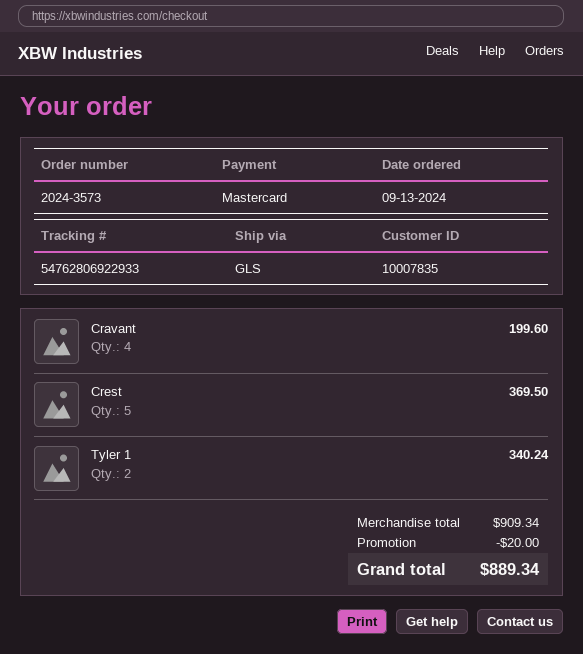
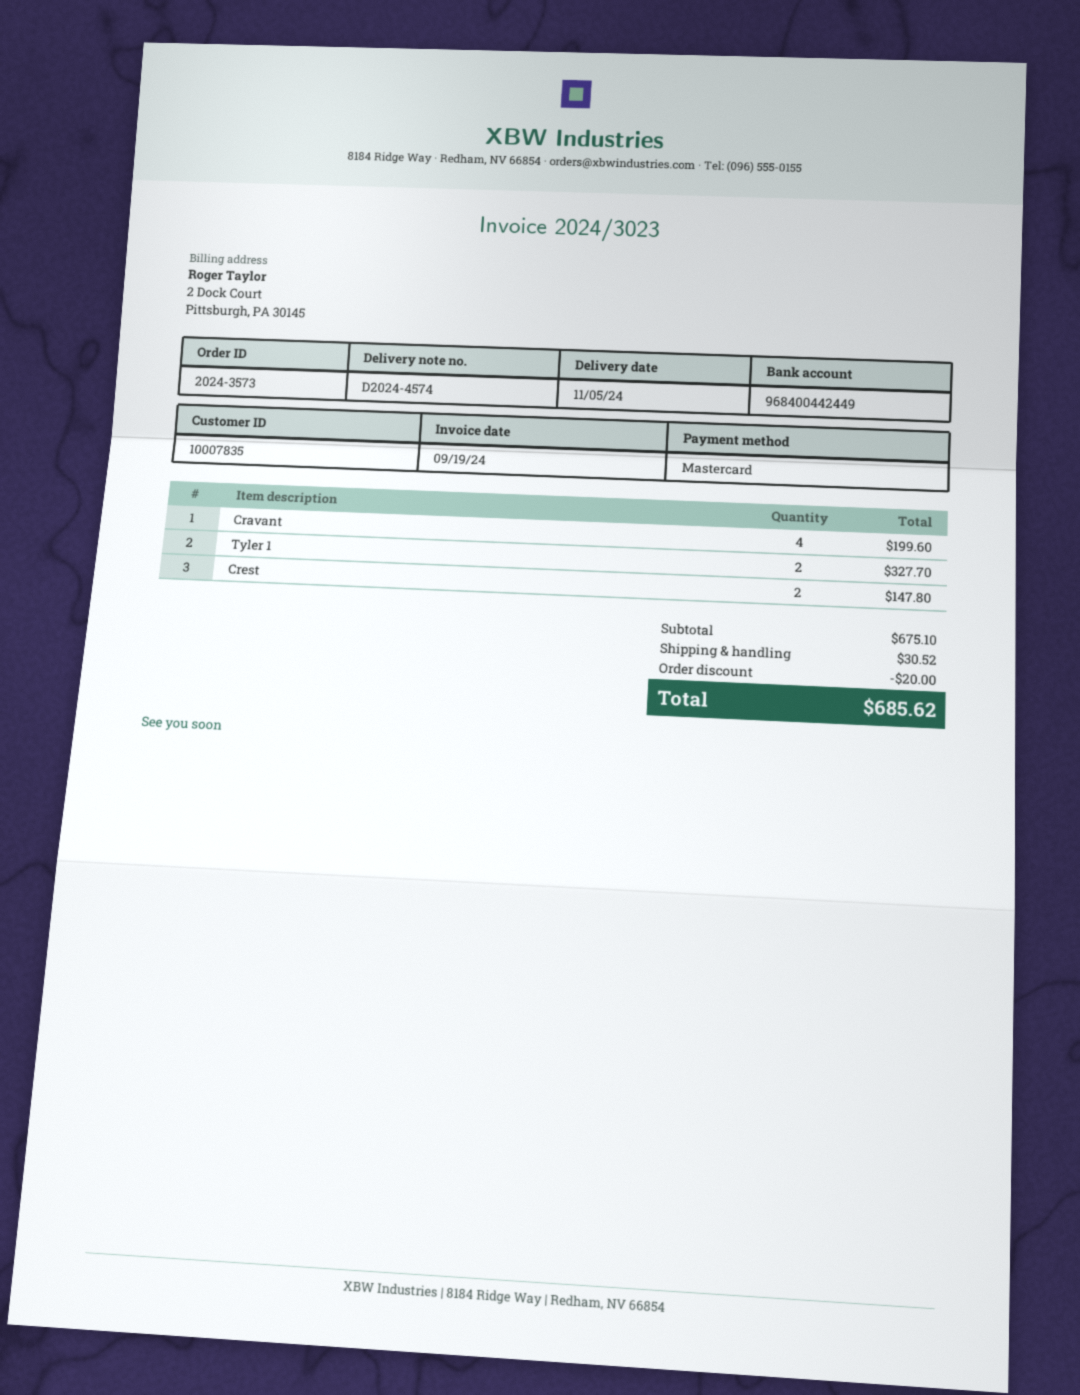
Crest: 5 for 369.50 -> 2 for 147.80
Tyler 1: 2 for 340.24 -> 2 for 327.70
subtotal: 909.34 -> 675.10
shipping: none -> 30.52
total: 889.34 -> 685.62

